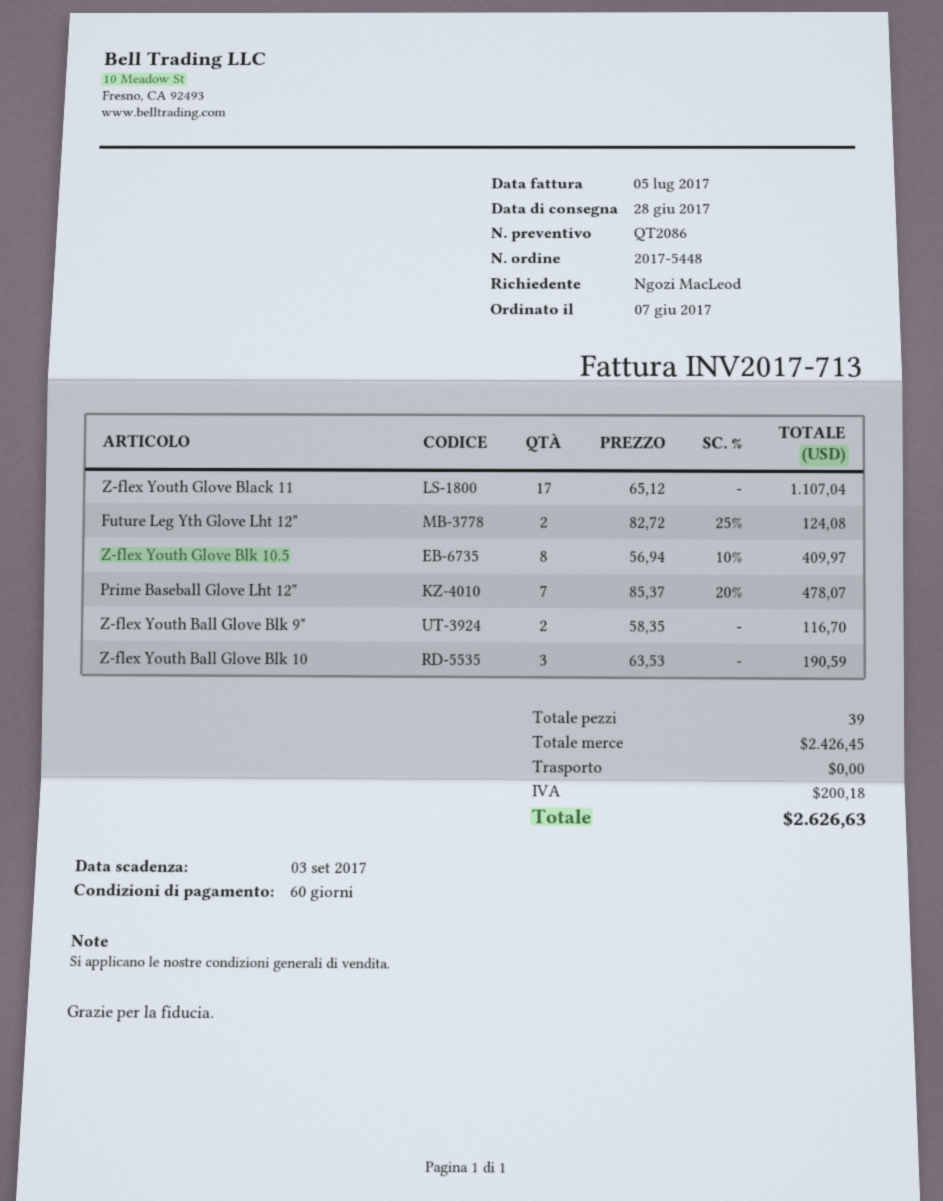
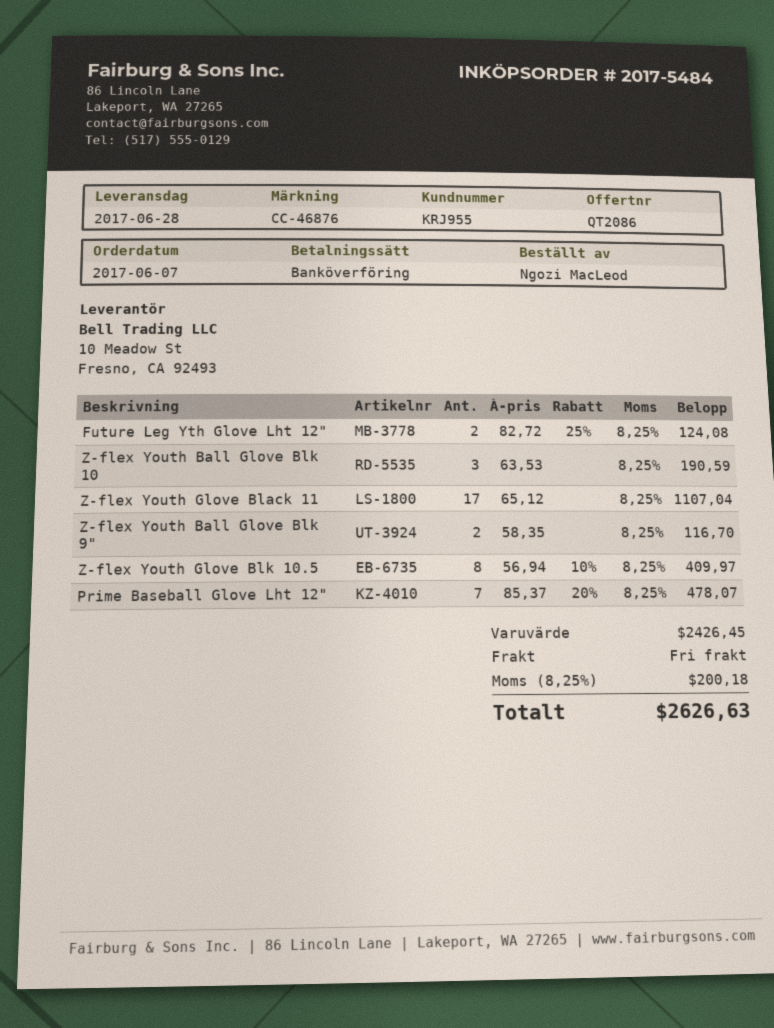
order number: 2017-5448 -> 2017-5484

